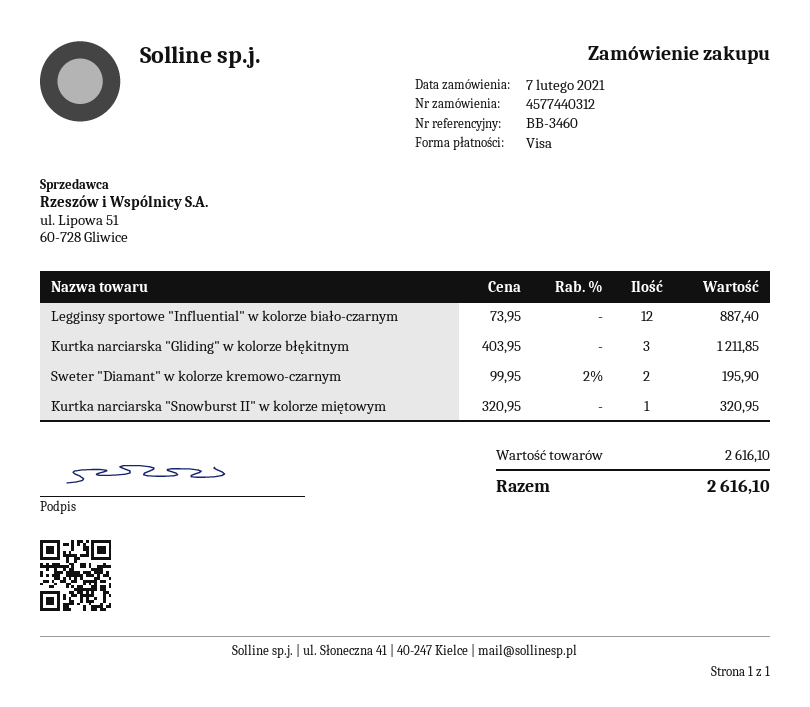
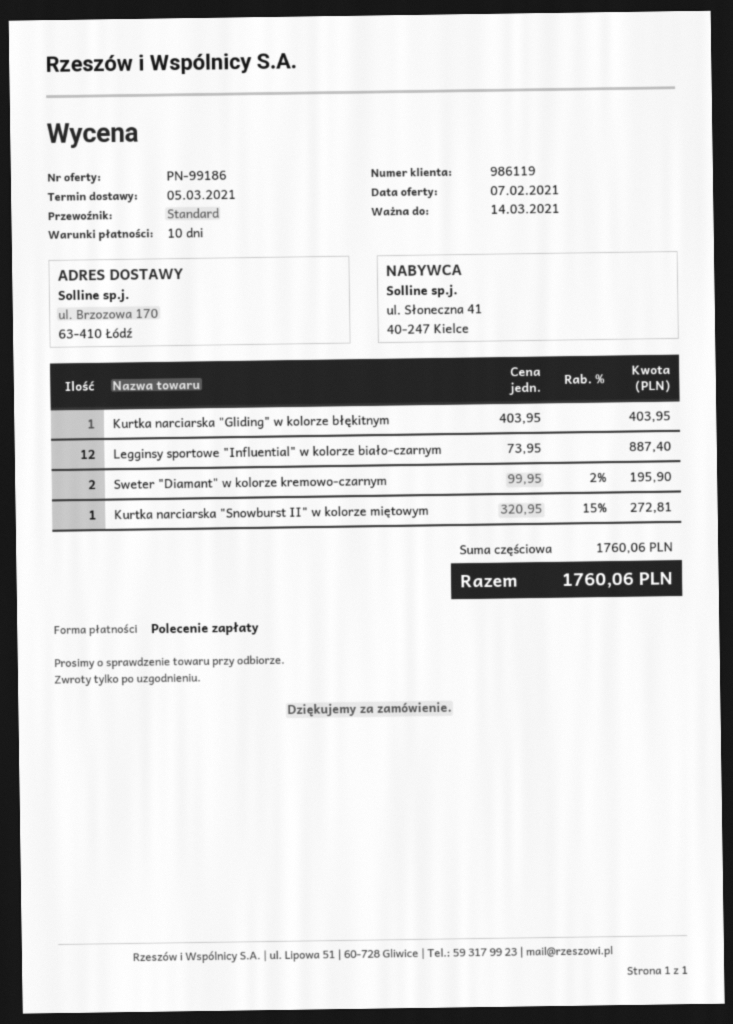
payment method: Visa -> direct debit
Kurtka narciarska "Gliding" w kolorze błękitnym: 3 x 403.95 = 1211.85 -> 1 x 403.95 = 403.95
Kurtka narciarska "Snowburst II" w kolorze miętowym: 1 x 320.95 = 320.95 -> 1 x 320.95 - 15% = 272.81
subtotal: 2616.10 -> 1760.06
total: 2616.10 -> 1760.06

